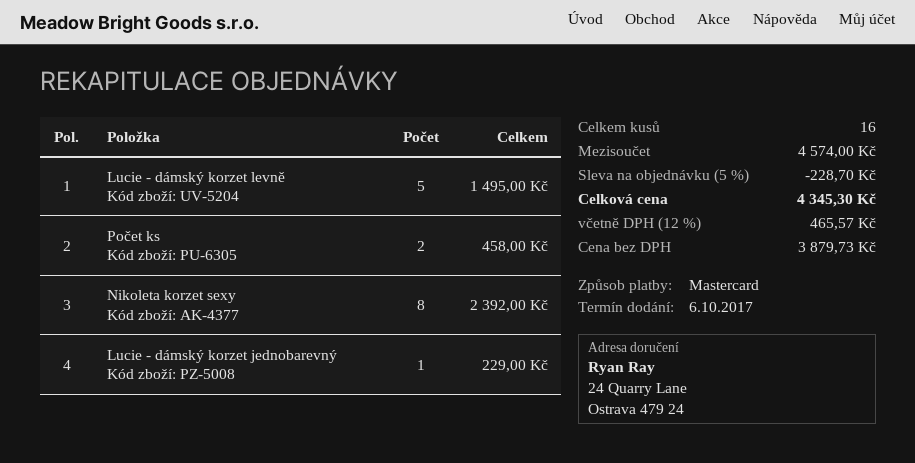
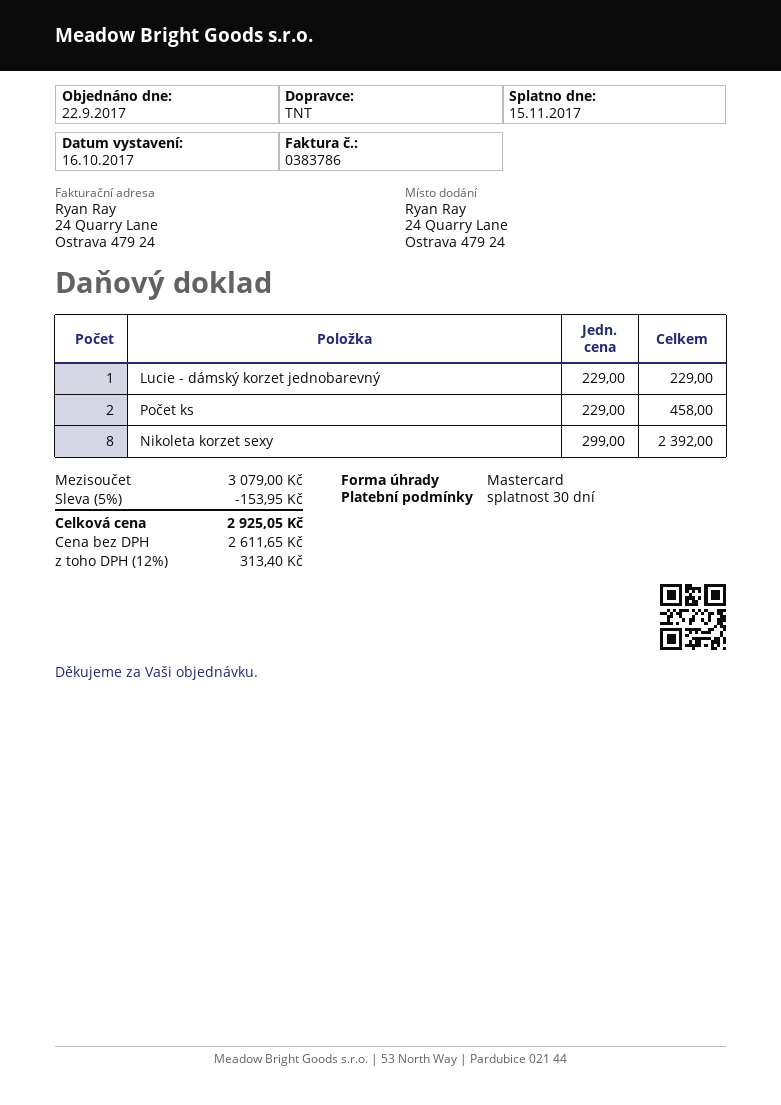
Lucie - dámský korzet levně: 5 for 1495.00 -> none
subtotal: 4574.00 -> 3079.00
discount: 5% = 228.70 -> 5% = 153.95
net: 3879.73 -> 2611.65
tax: 12% = 465.57 -> 12% = 313.40
total: 4345.30 -> 2925.05

